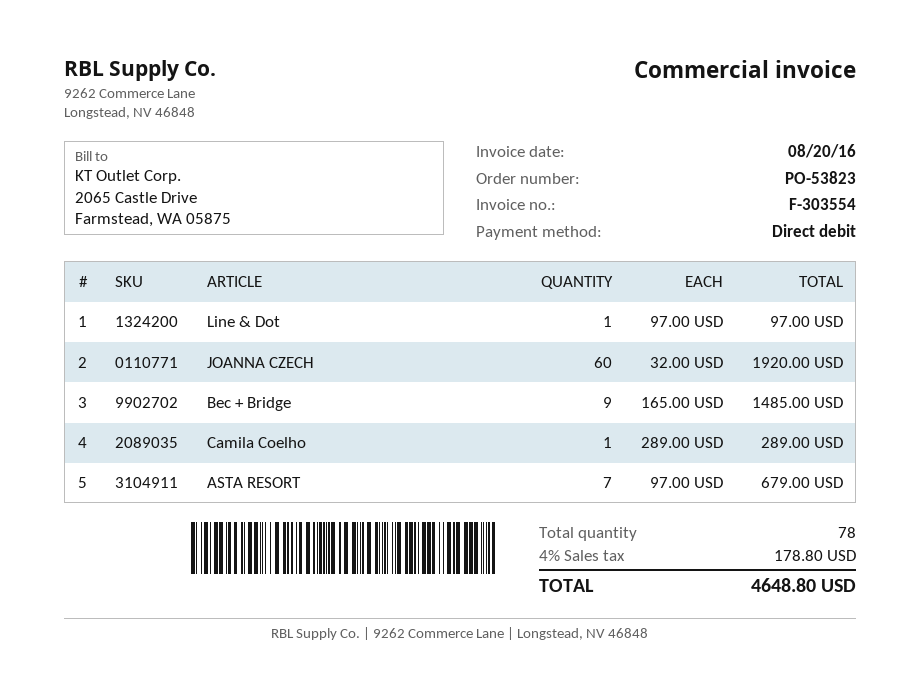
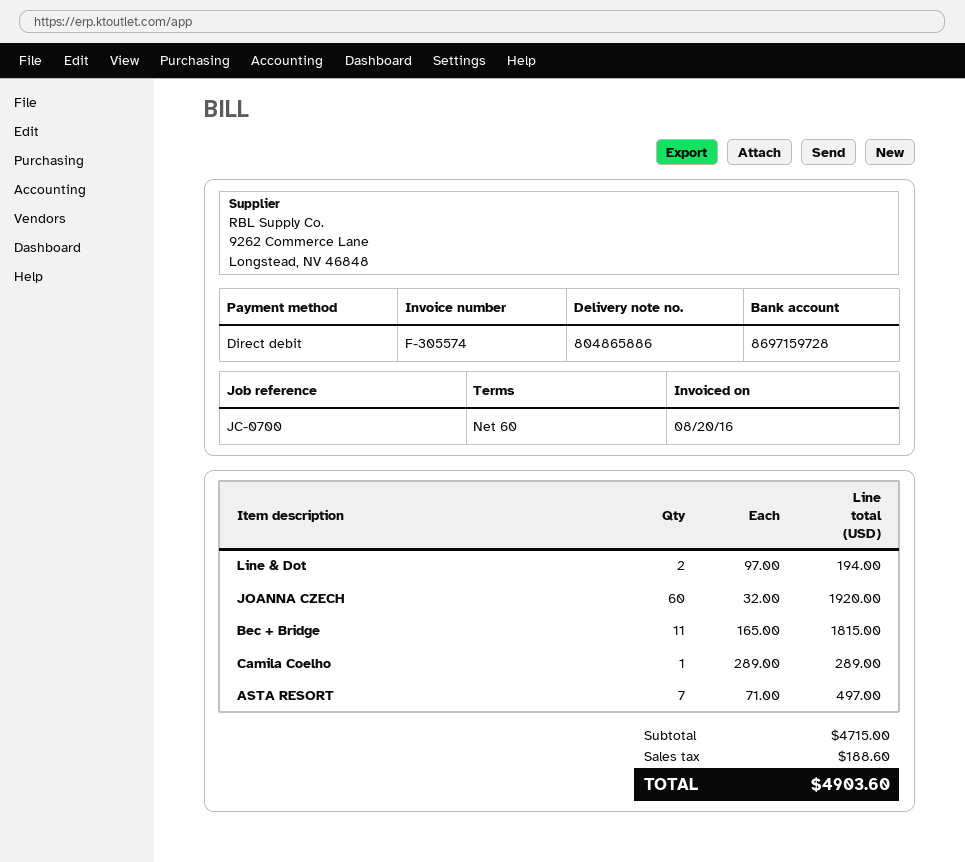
invoice number: F-303554 -> F-305574
Line & Dot: 1 x 97.00 = 97.00 -> 2 x 97.00 = 194.00
Bec + Bridge: 9 x 165.00 = 1485.00 -> 11 x 165.00 = 1815.00
ASTA RESORT: 7 x 97.00 = 679.00 -> 7 x 71.00 = 497.00
tax: 178.80 -> 188.60
total: 4648.80 -> 4903.60

